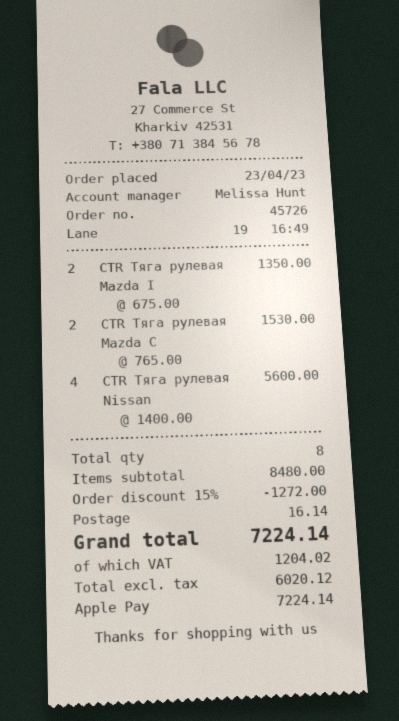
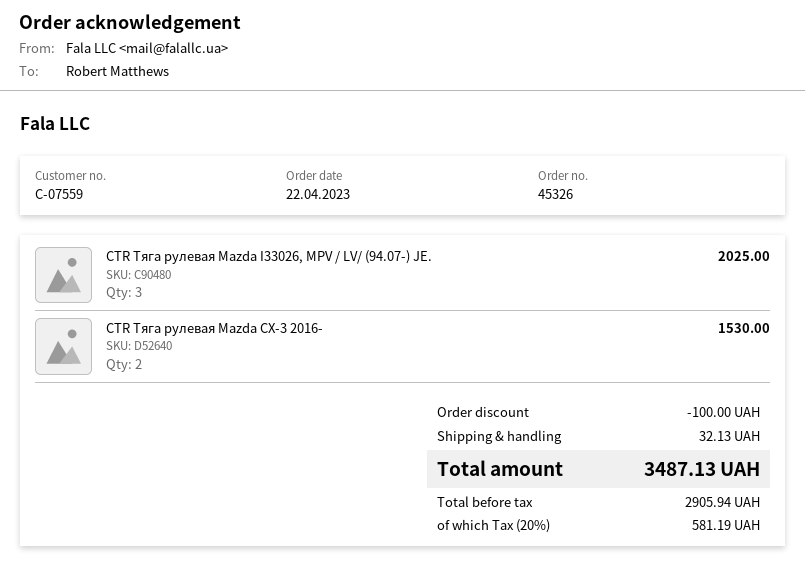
order number: 45726 -> 45326
order date: 2023-04-23 -> 2023-04-22
CTR Тяга рулевая Mazda I: 2 for 1350.00 -> 3 for 2025.00
CTR Тяга рулевая Nissan: 4 for 5600.00 -> none
discount: 1272.00 -> 100.00
shipping: 16.14 -> 32.13
net: 6020.12 -> 2905.94
tax: 1204.02 -> 581.19
total: 7224.14 -> 3487.13

